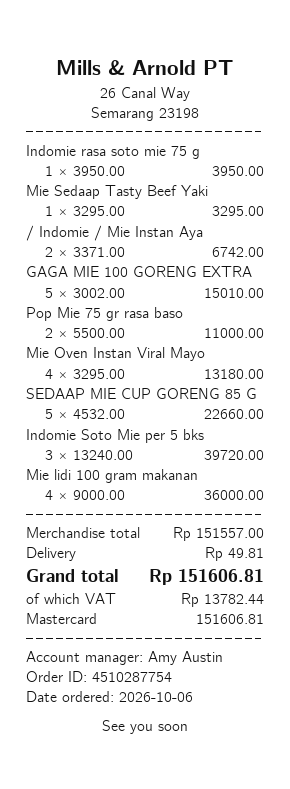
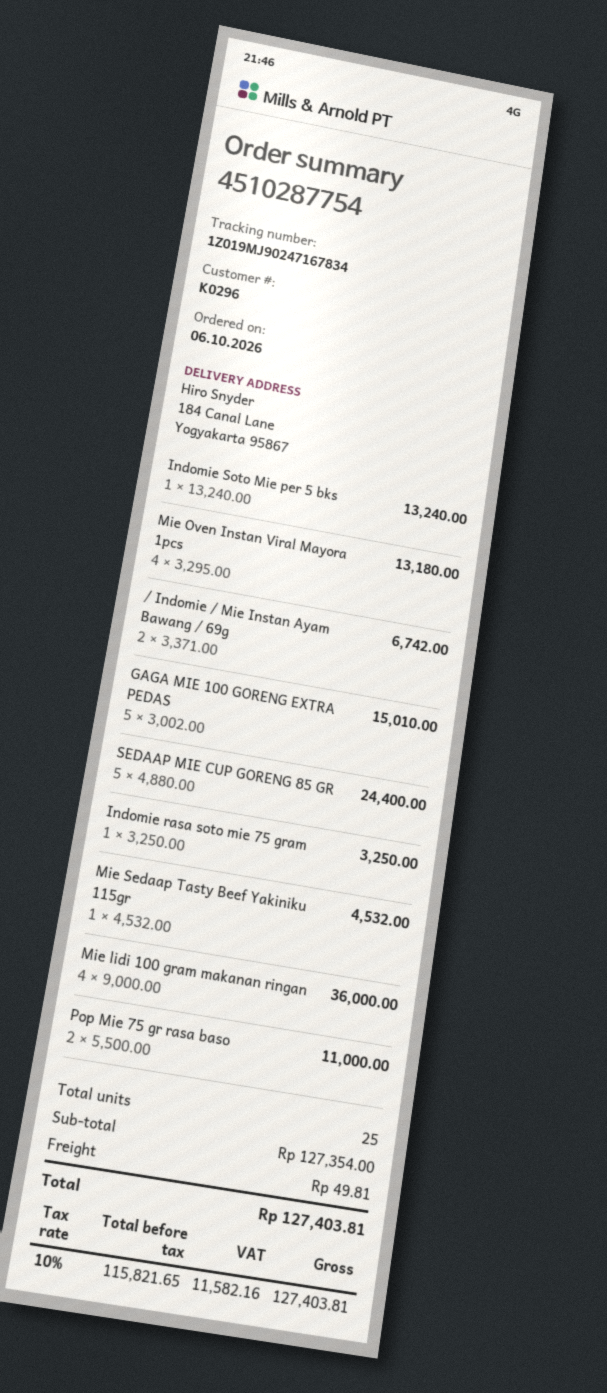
Indomie rasa soto mie 75 g: 1 x 3950.00 = 3950.00 -> 1 x 3250.00 = 3250.00
Mie Sedaap Tasty Beef Yaki: 1 x 3295.00 = 3295.00 -> 1 x 4532.00 = 4532.00
SEDAAP MIE CUP GORENG 85 G: 5 x 4532.00 = 22660.00 -> 5 x 4880.00 = 24400.00
Indomie Soto Mie per 5 bks: 3 x 13240.00 = 39720.00 -> 1 x 13240.00 = 13240.00
subtotal: 151557.00 -> 127354.00
tax: 13782.44 -> 11582.16
total: 151606.81 -> 127403.81

